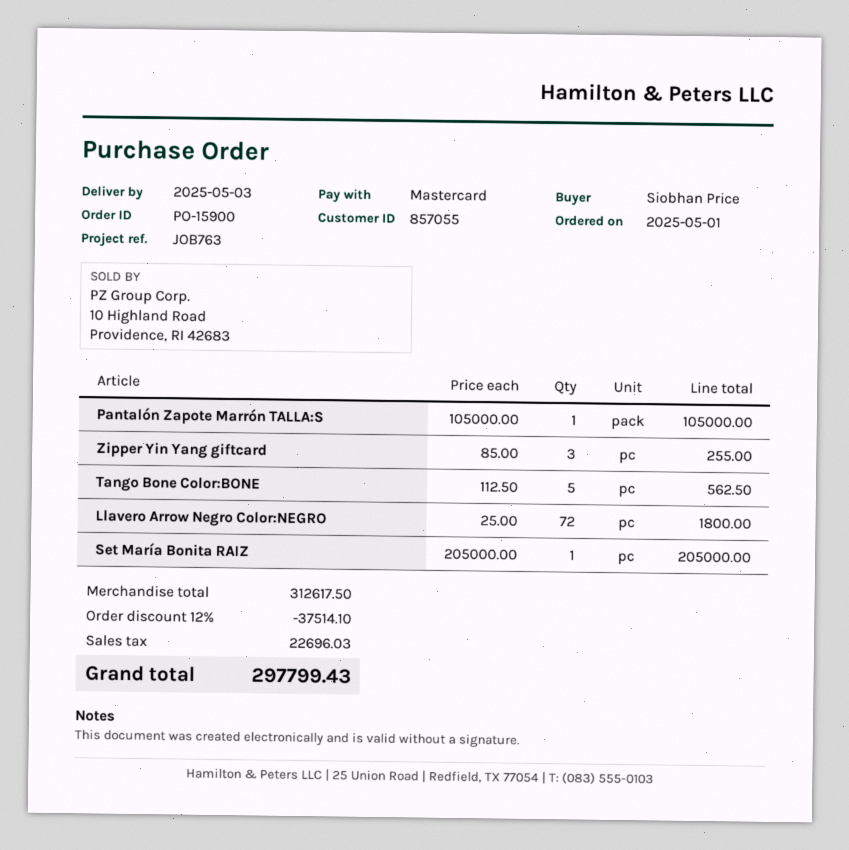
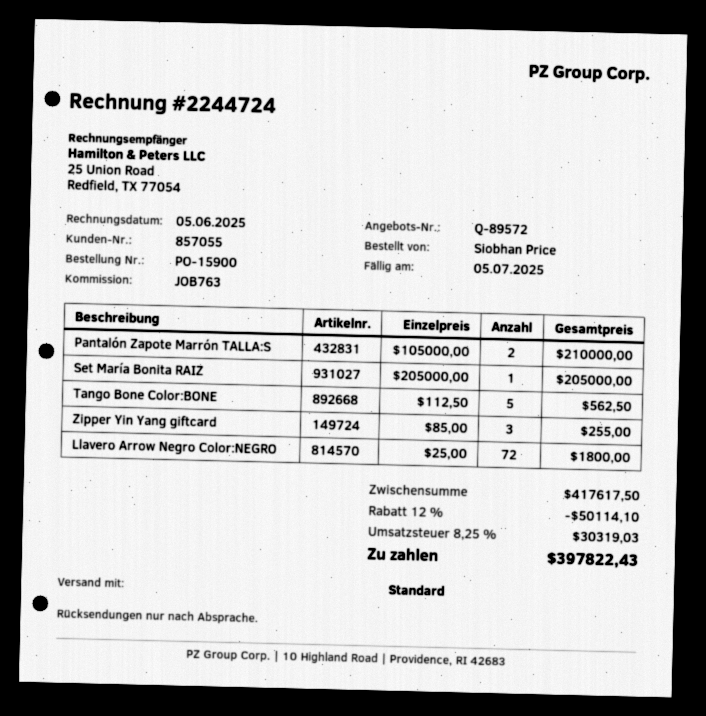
Pantalón Zapote Marrón TALLA:S: 1 x 105000.00 = 105000.00 -> 2 x 105000.00 = 210000.00
subtotal: 312617.50 -> 417617.50
discount: 12% = 37514.10 -> 12% = 50114.10
tax: 22696.03 -> 30319.03
total: 297799.43 -> 397822.43

